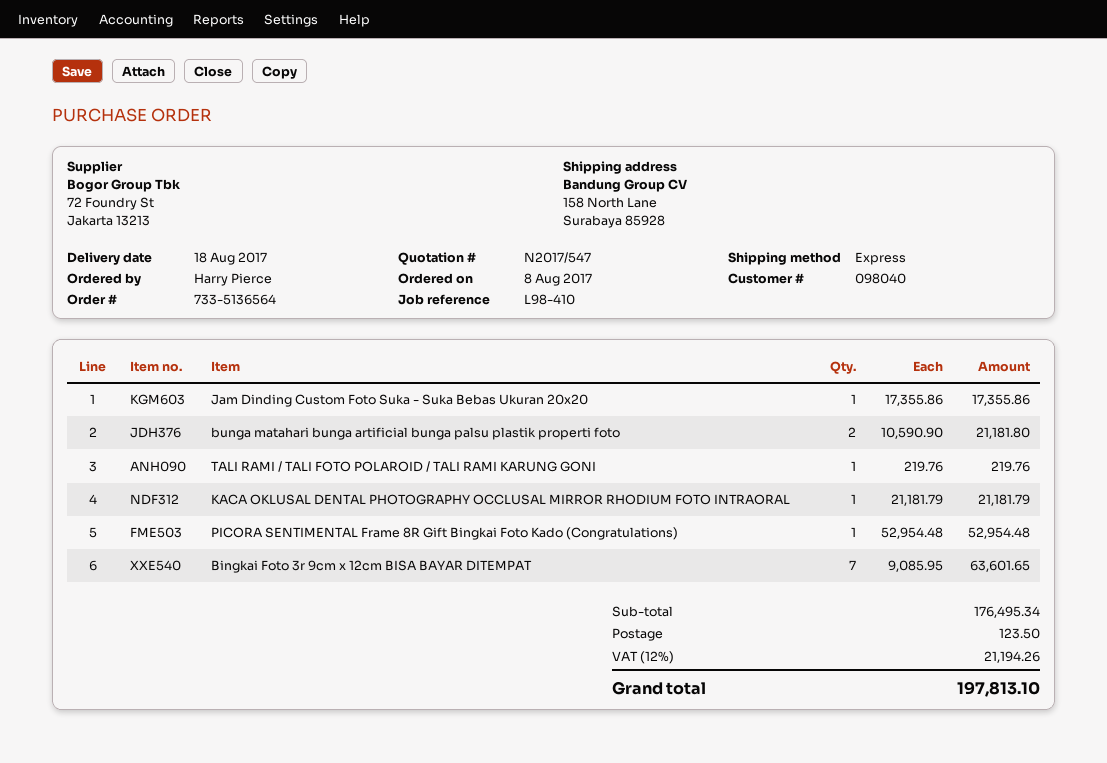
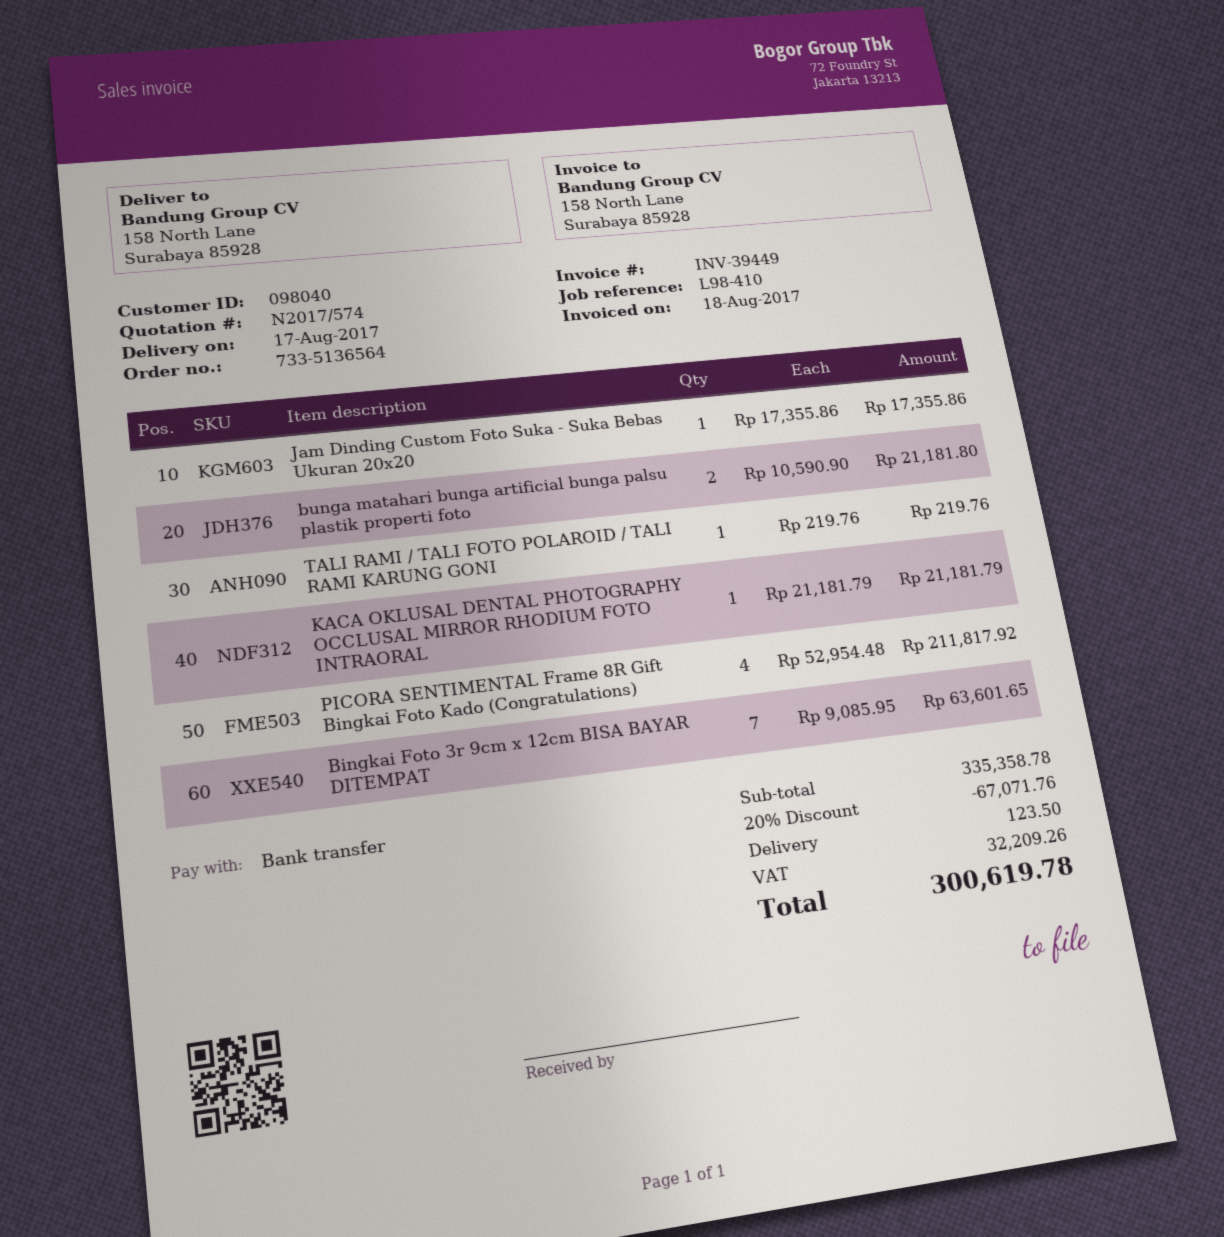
quote number: N2017/547 -> N2017/574
delivery date: 2017-08-18 -> 2017-08-17
PICORA SENTIMENTAL Frame 8R Gift Bingkai Foto Kado (Congratulations): 1 x 52954.48 = 52954.48 -> 4 x 52954.48 = 211817.92
subtotal: 176495.34 -> 335358.78
discount: none -> 20% = 67071.76
tax: 21194.26 -> 32209.26
total: 197813.10 -> 300619.78

